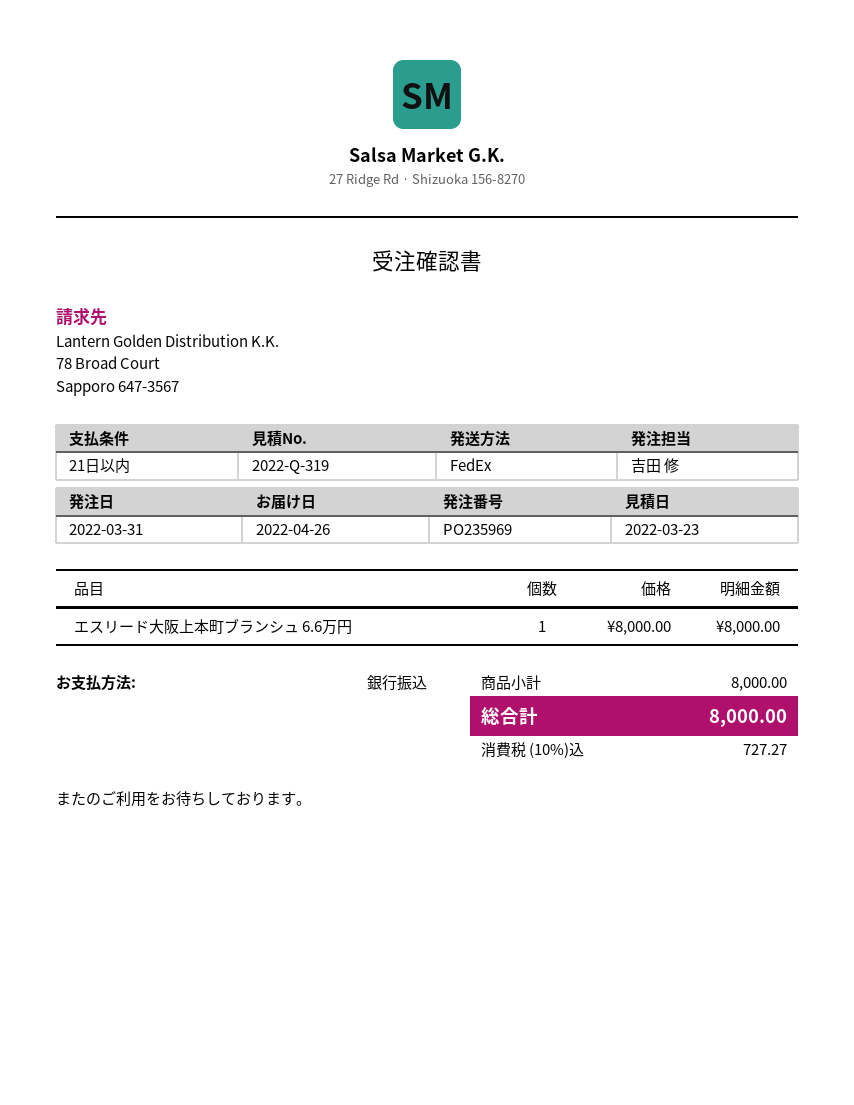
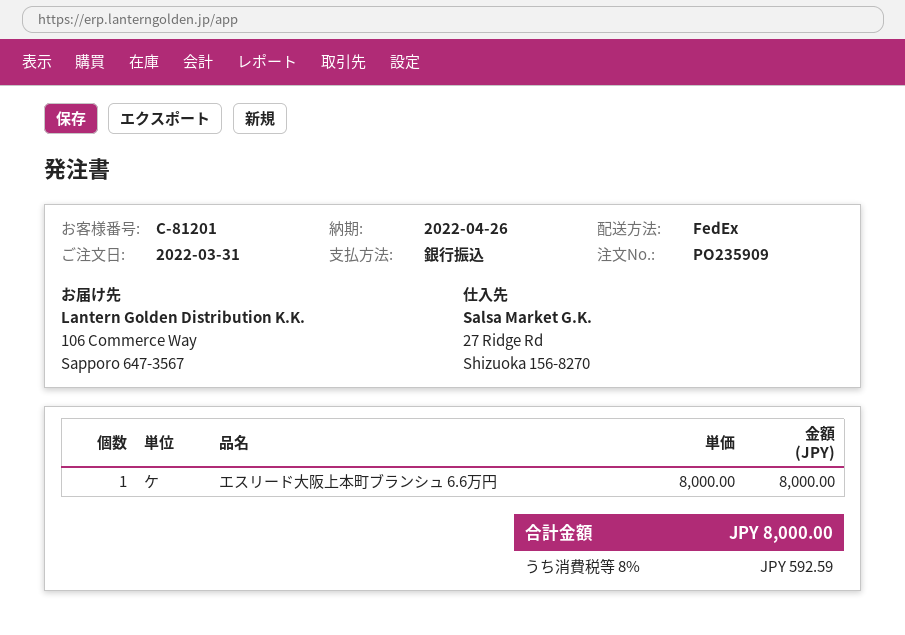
order number: PO235969 -> PO235909
tax: 10% = 727.27 -> 8% = 592.59

